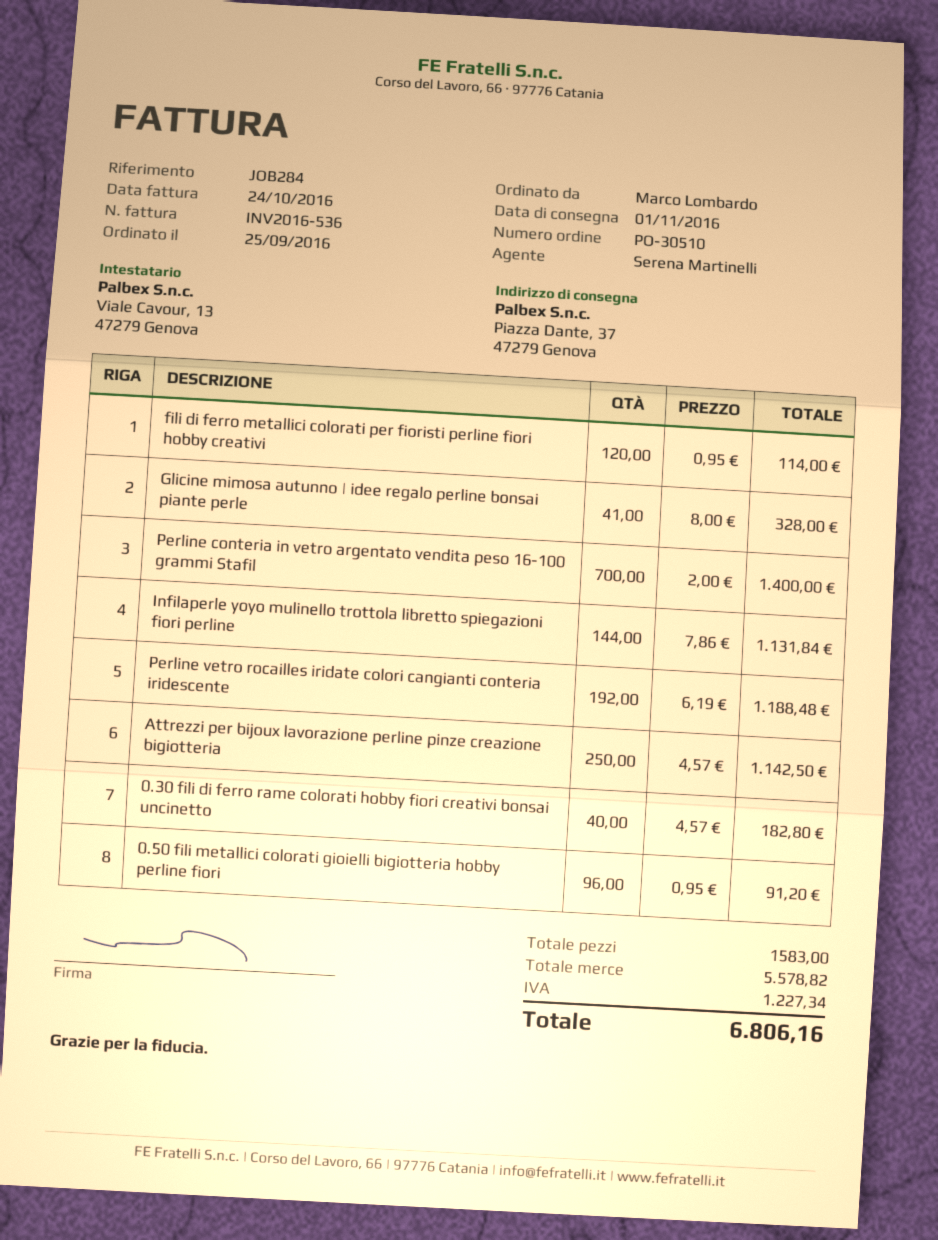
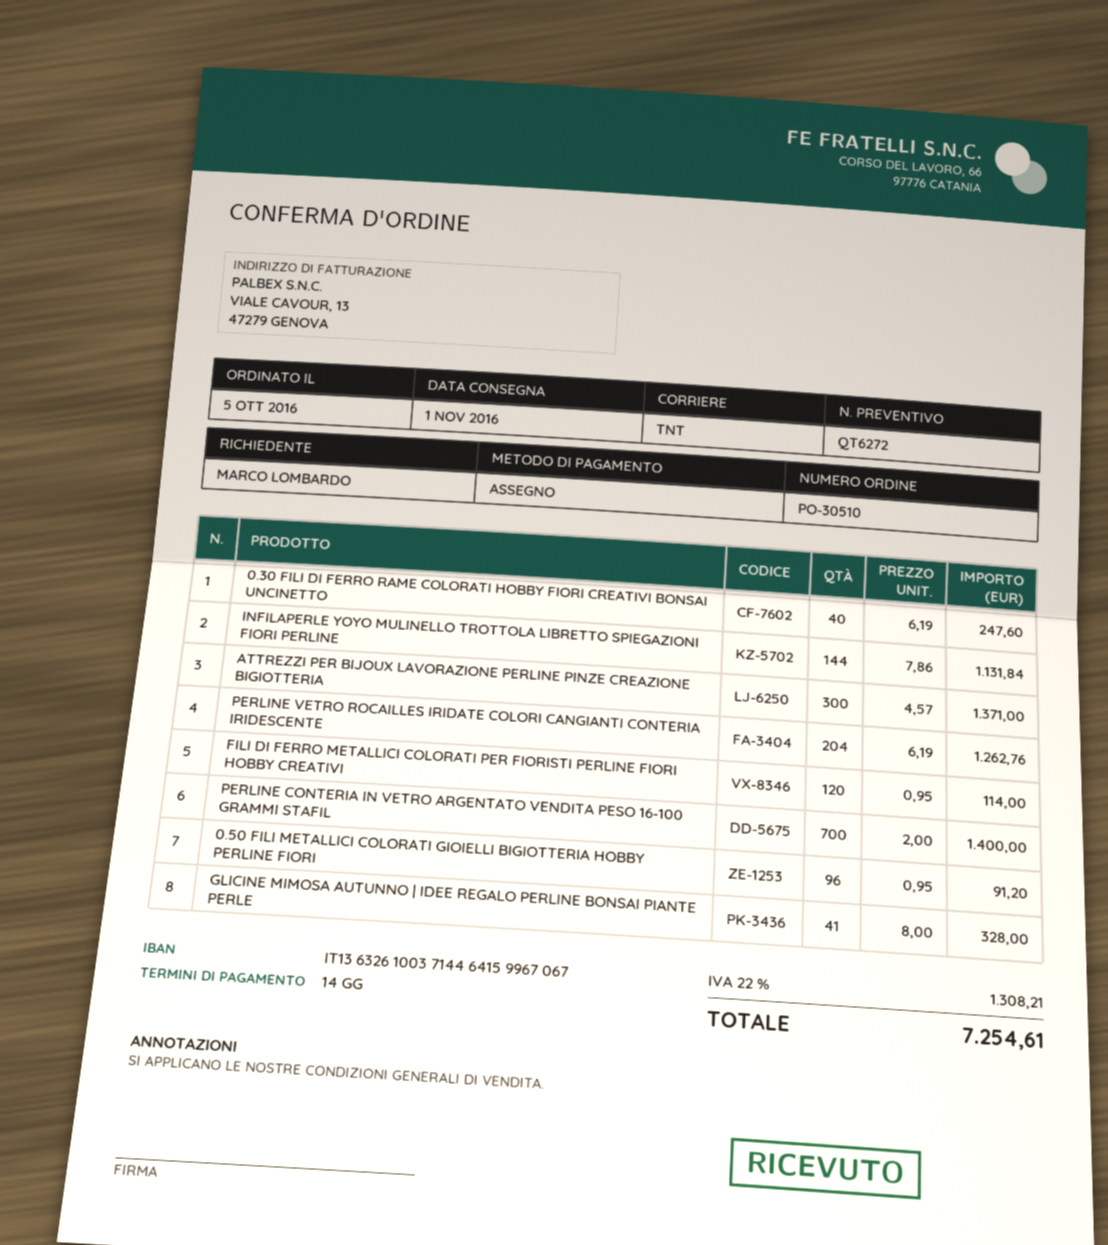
order date: 2016-09-25 -> 2016-10-05
Perline vetro rocailles iridate colori cangianti conteria iridescente: 192 x 6.19 = 1188.48 -> 204 x 6.19 = 1262.76
Attrezzi per bijoux lavorazione perline pinze creazione bigiotteria: 250 x 4.57 = 1142.50 -> 300 x 4.57 = 1371.00
0.30 fili di ferro rame colorati hobby fiori creativi bonsai uncinetto: 40 x 4.57 = 182.80 -> 40 x 6.19 = 247.60
tax: 1227.34 -> 1308.21
total: 6806.16 -> 7254.61

